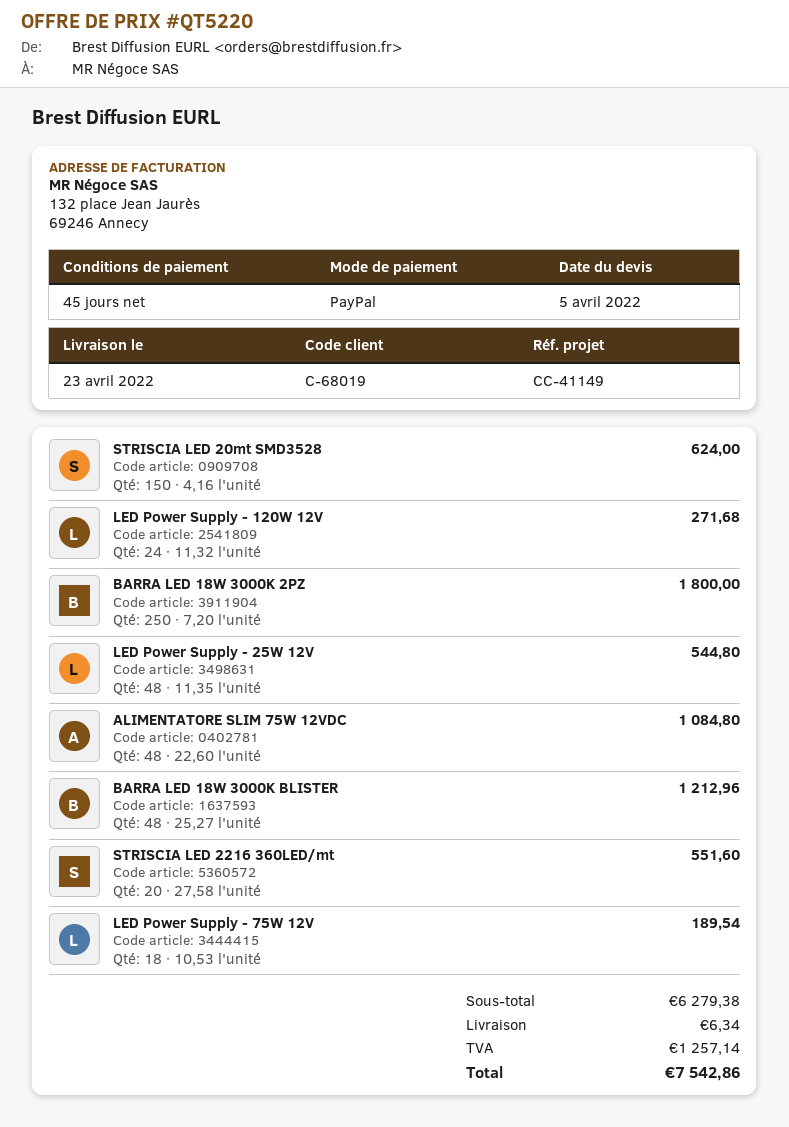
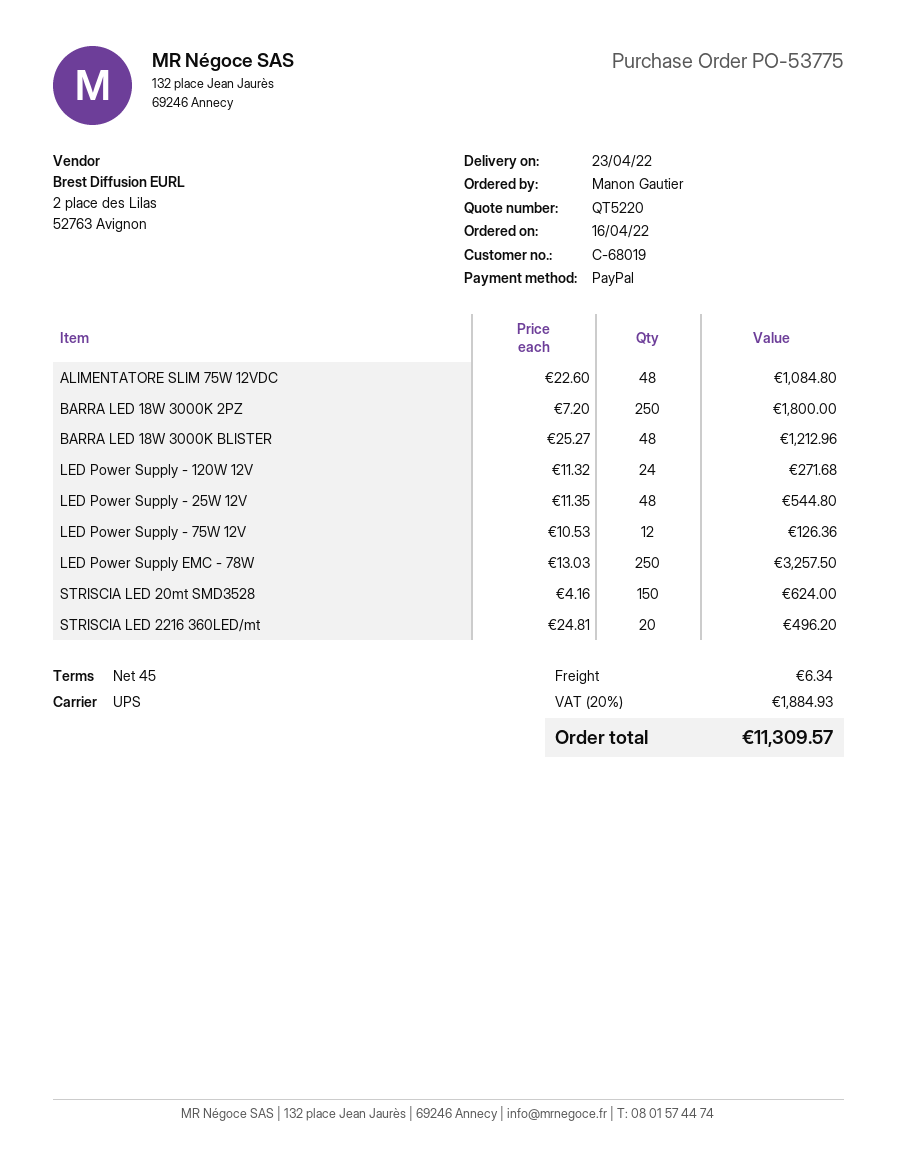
STRISCIA LED 2216 360LED/mt: 20 x 27.58 = 551.60 -> 20 x 24.81 = 496.20
LED Power Supply - 75W 12V: 18 x 10.53 = 189.54 -> 12 x 10.53 = 126.36
LED Power Supply EMC - 78W: none -> 250 x 13.03 = 3257.50
tax: 1257.14 -> 1884.93
total: 7542.86 -> 11309.57

